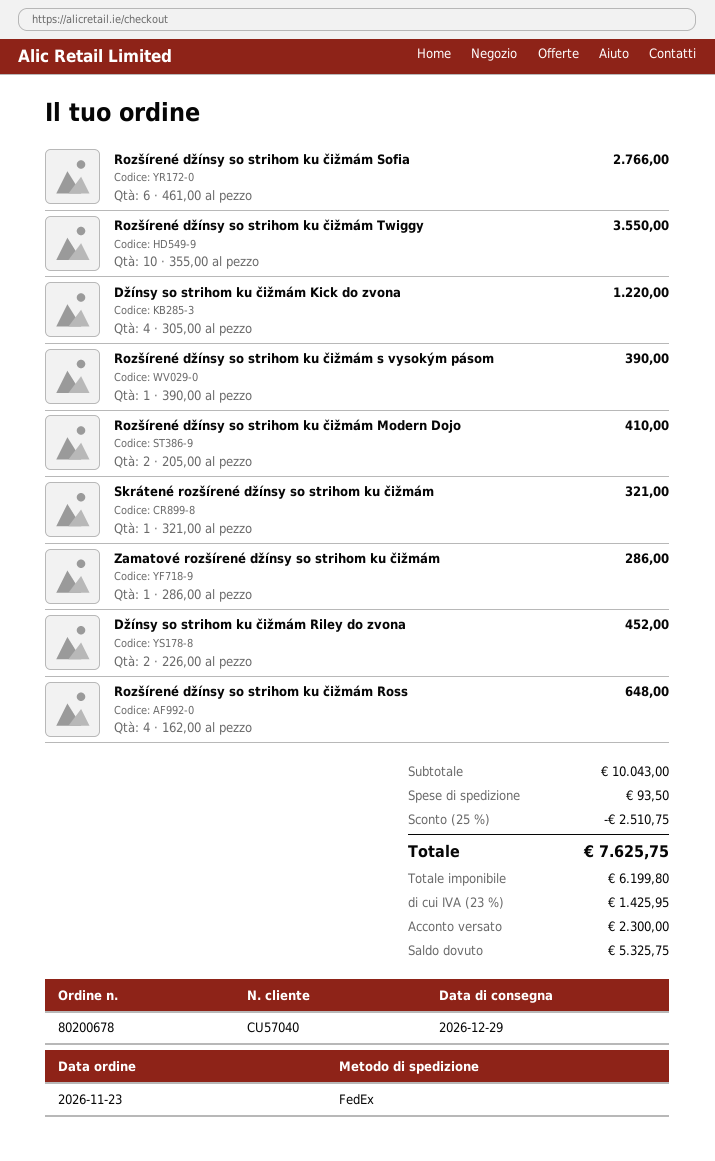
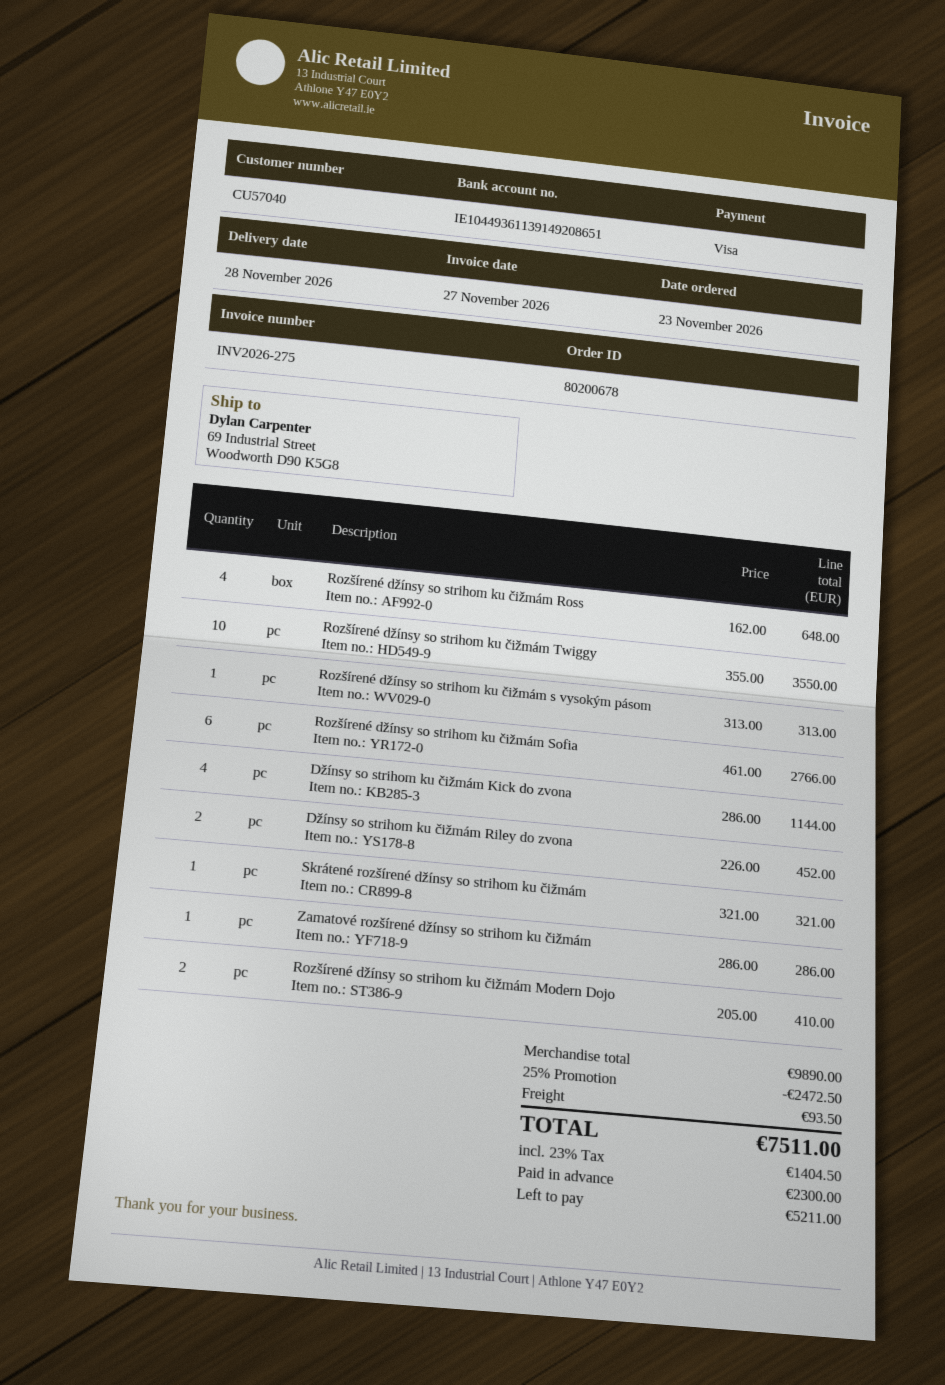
delivery date: 2026-12-29 -> 2026-11-28
Džínsy so strihom ku čižmám Kick do zvona: 4 x 305.00 = 1220.00 -> 4 x 286.00 = 1144.00
Rozšírené džínsy so strihom ku čižmám s vysokým pásom: 1 x 390.00 = 390.00 -> 1 x 313.00 = 313.00
subtotal: 10043.00 -> 9890.00
discount: 25% = 2510.75 -> 25% = 2472.50
tax: 23% = 1425.95 -> 23% = 1404.50
total: 7625.75 -> 7511.00
balance: 5325.75 -> 5211.00

